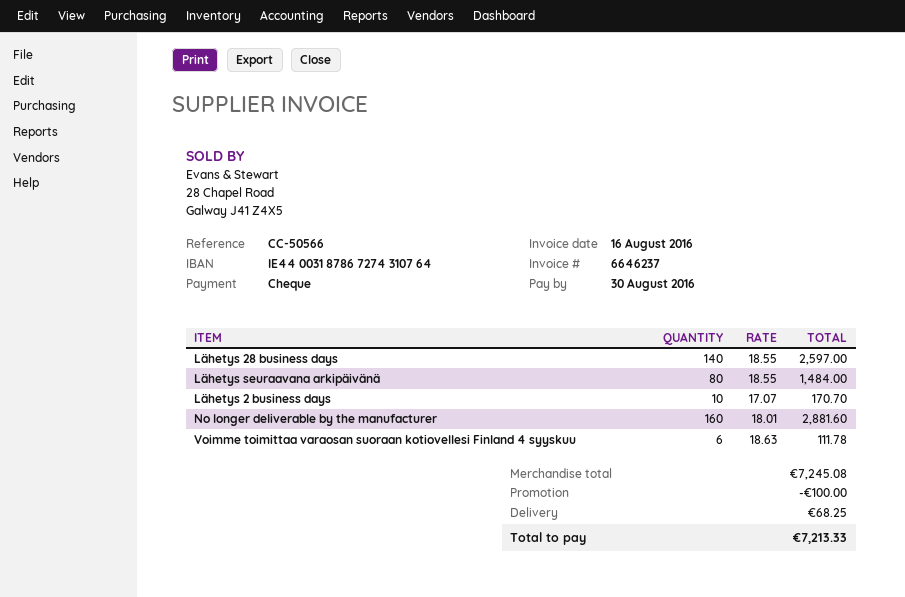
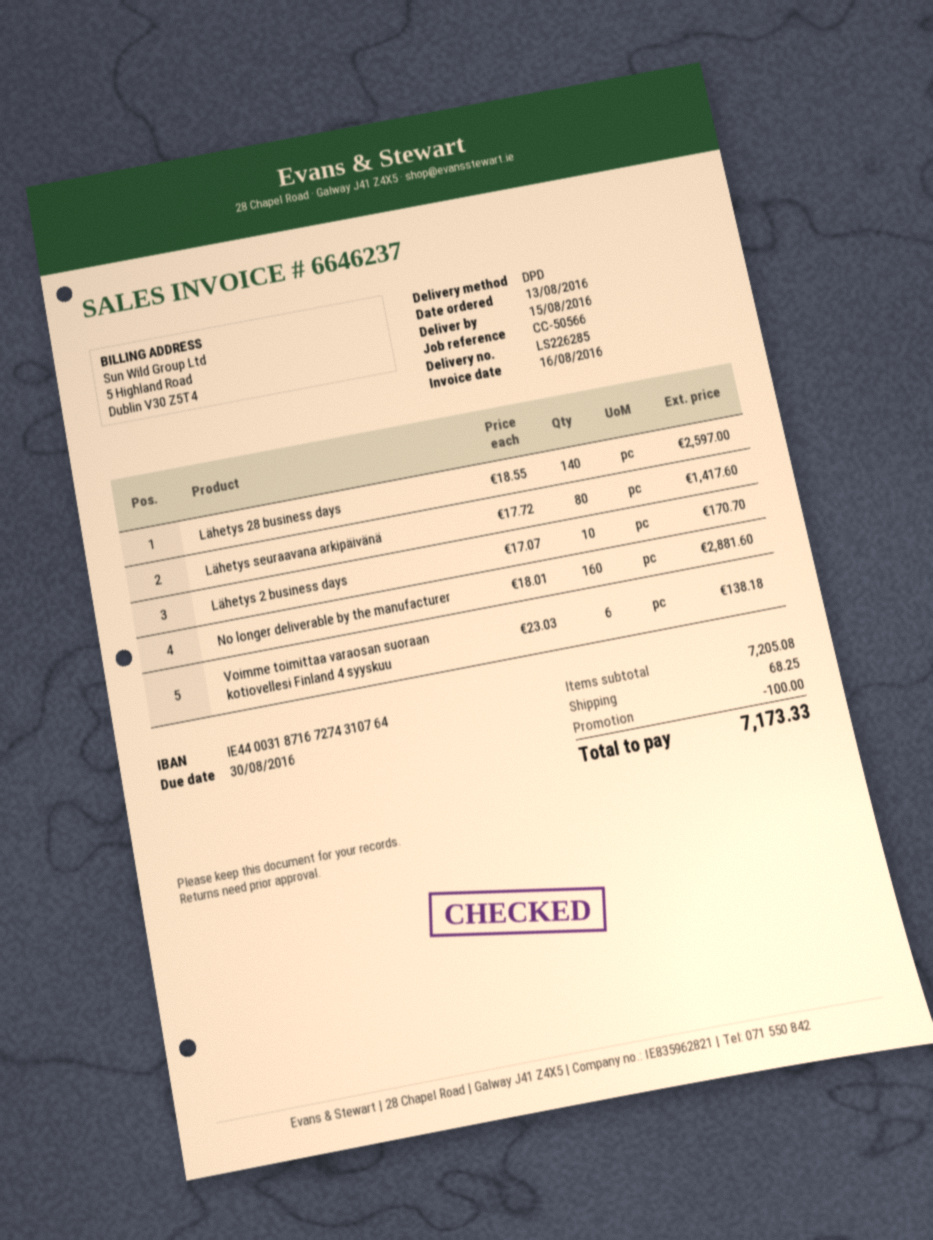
bank account: IE44003187867274310764 -> IE44003187167274310764
Lähetys seuraavana arkipäivänä: 80 x 18.55 = 1484.00 -> 80 x 17.72 = 1417.60
Voimme toimittaa varaosan suoraan kotiovellesi Finland 4 syyskuu: 6 x 18.63 = 111.78 -> 6 x 23.03 = 138.18
subtotal: 7245.08 -> 7205.08
total: 7213.33 -> 7173.33

